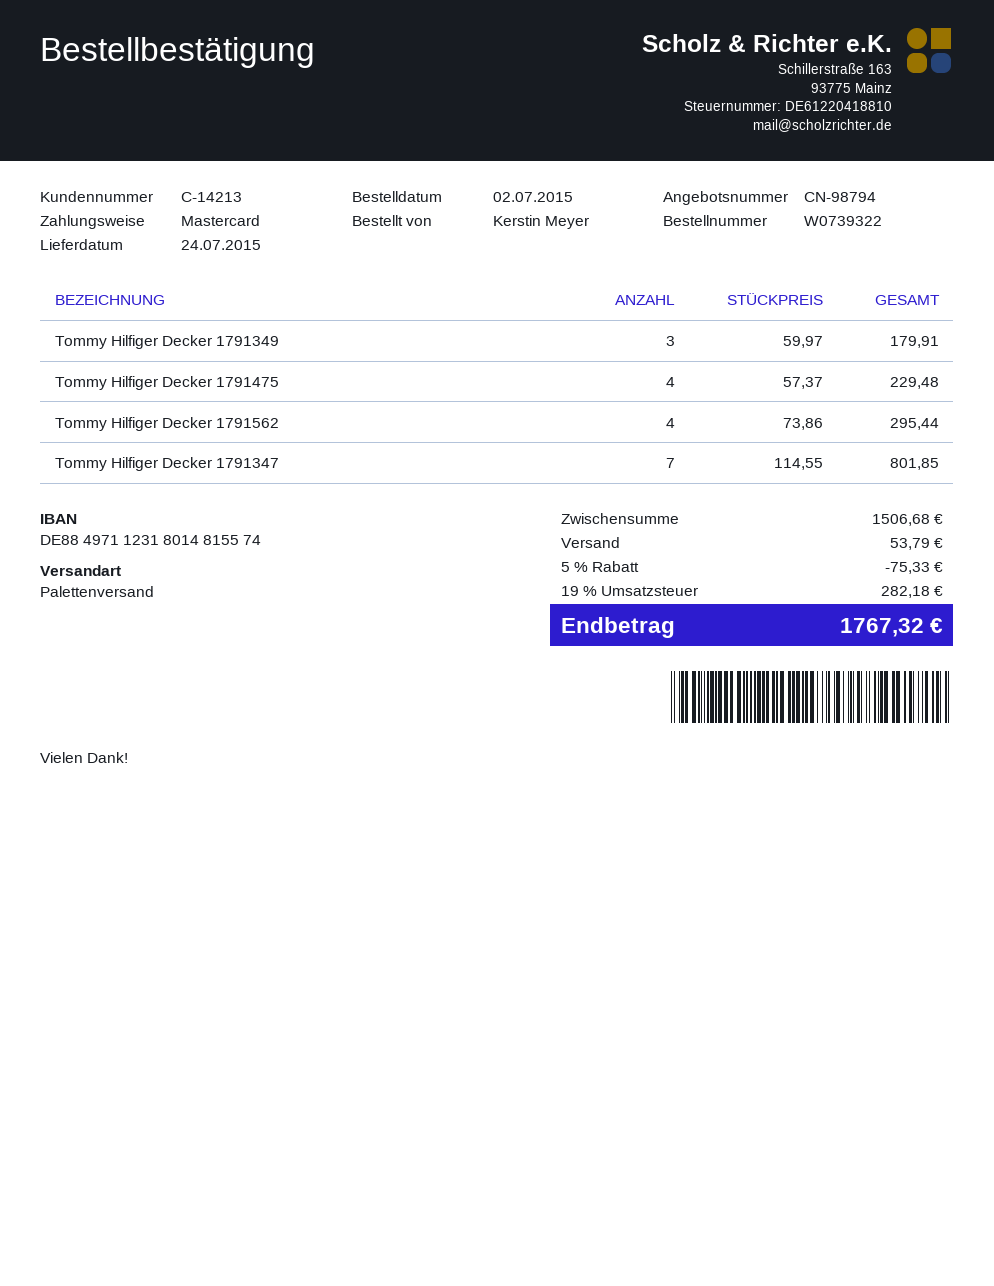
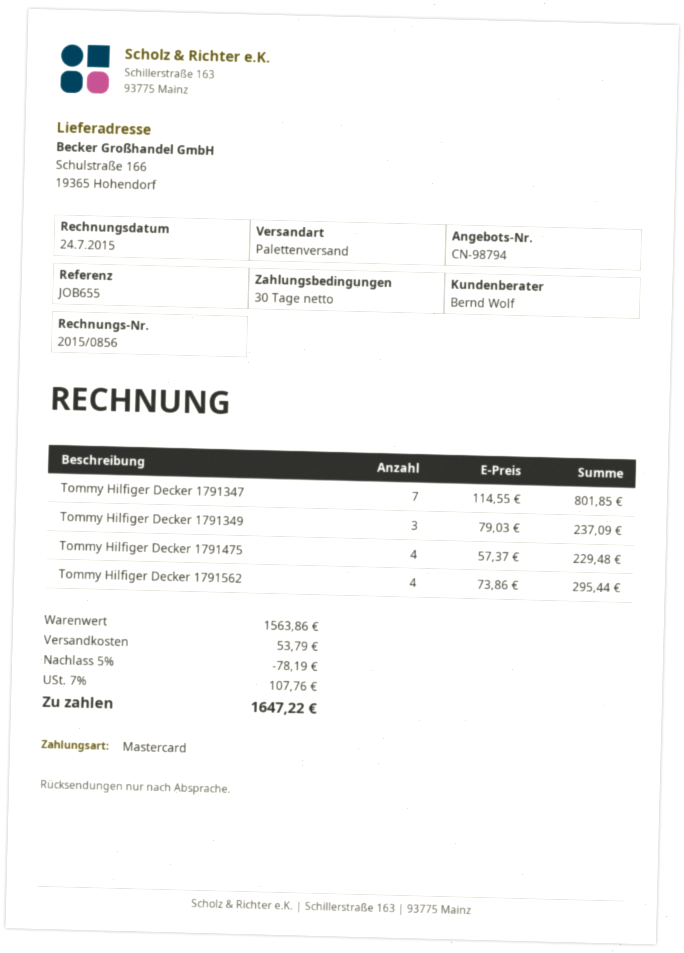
Tommy Hilfiger Decker 1791349: 3 x 59.97 = 179.91 -> 3 x 79.03 = 237.09
subtotal: 1506.68 -> 1563.86
discount: 5% = 75.33 -> 5% = 78.19
tax: 19% = 282.18 -> 7% = 107.76
total: 1767.32 -> 1647.22

